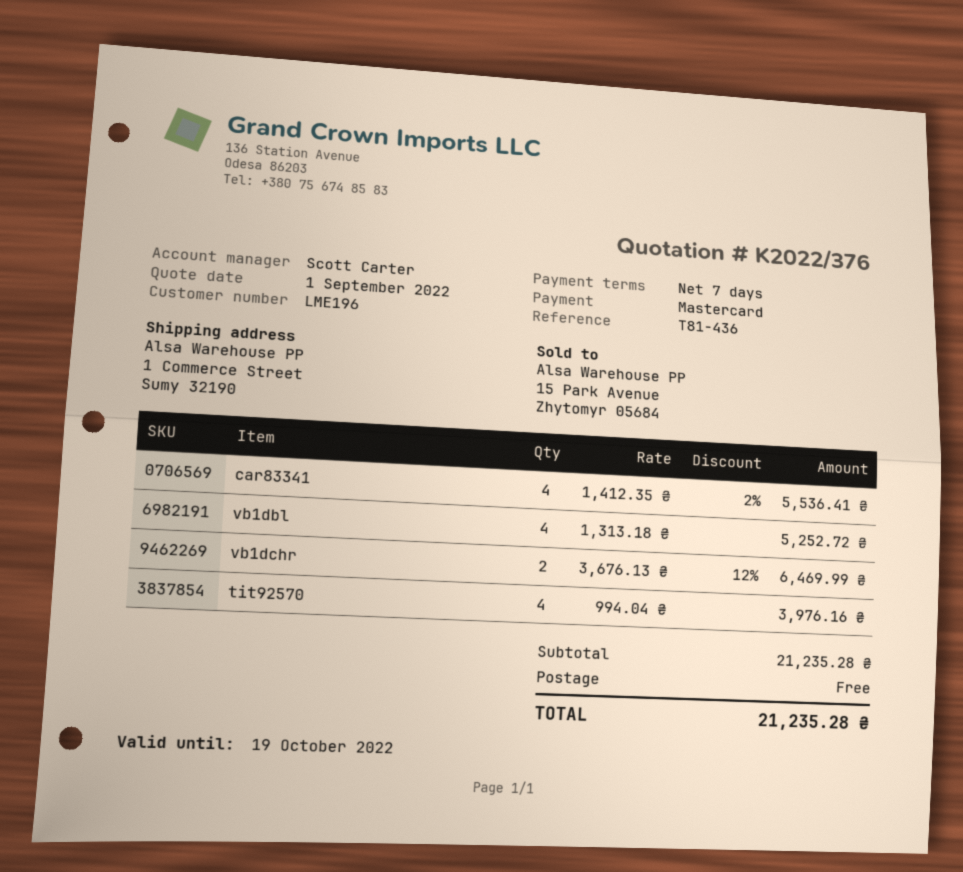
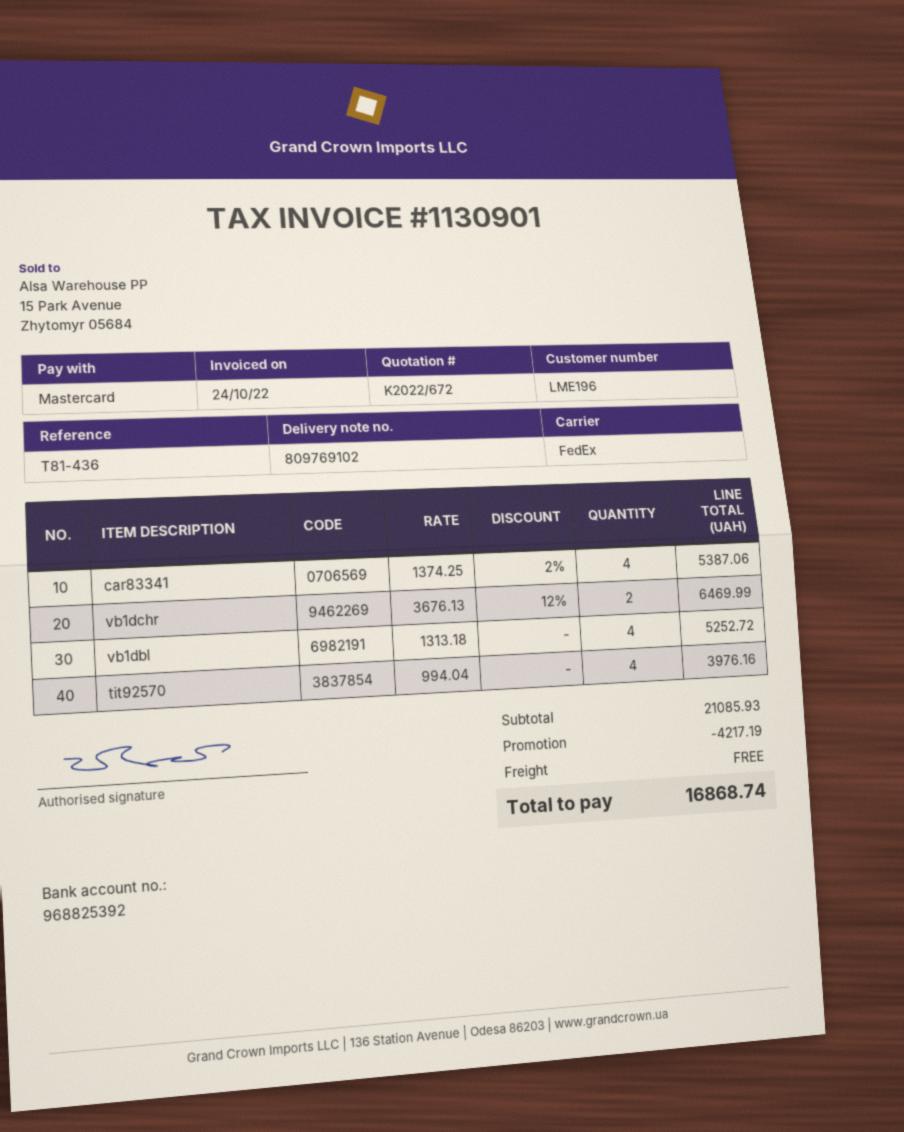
quote number: K2022/376 -> K2022/672
car83341: 4 x 1412.35 - 2% = 5536.41 -> 4 x 1374.25 - 2% = 5387.06
subtotal: 21235.28 -> 21085.93
discount: none -> 4217.19
total: 21235.28 -> 16868.74

